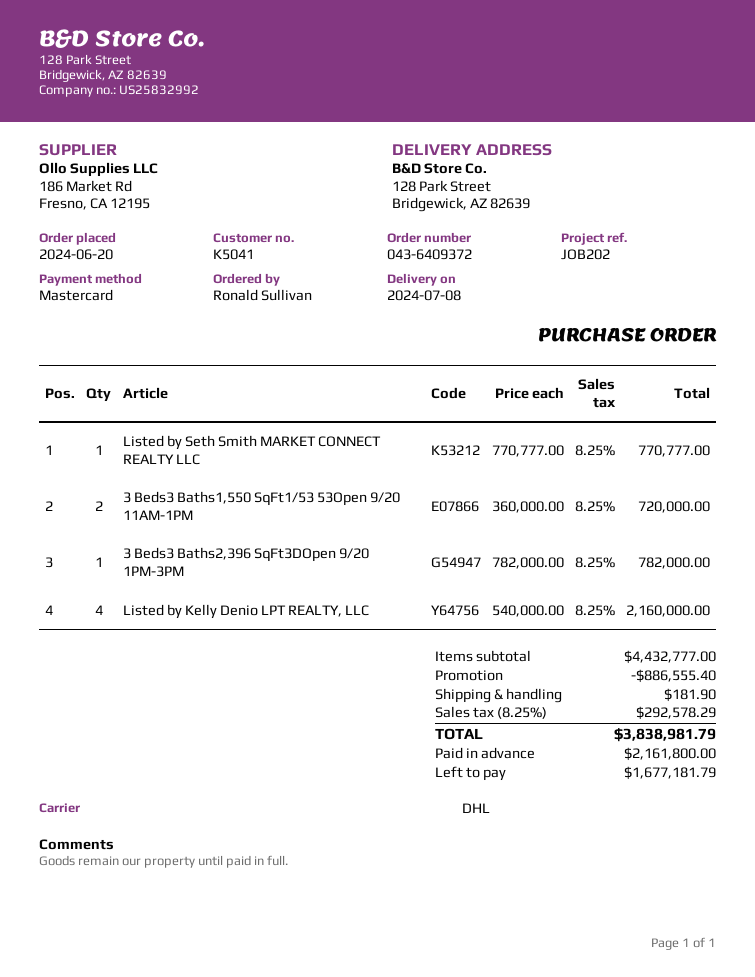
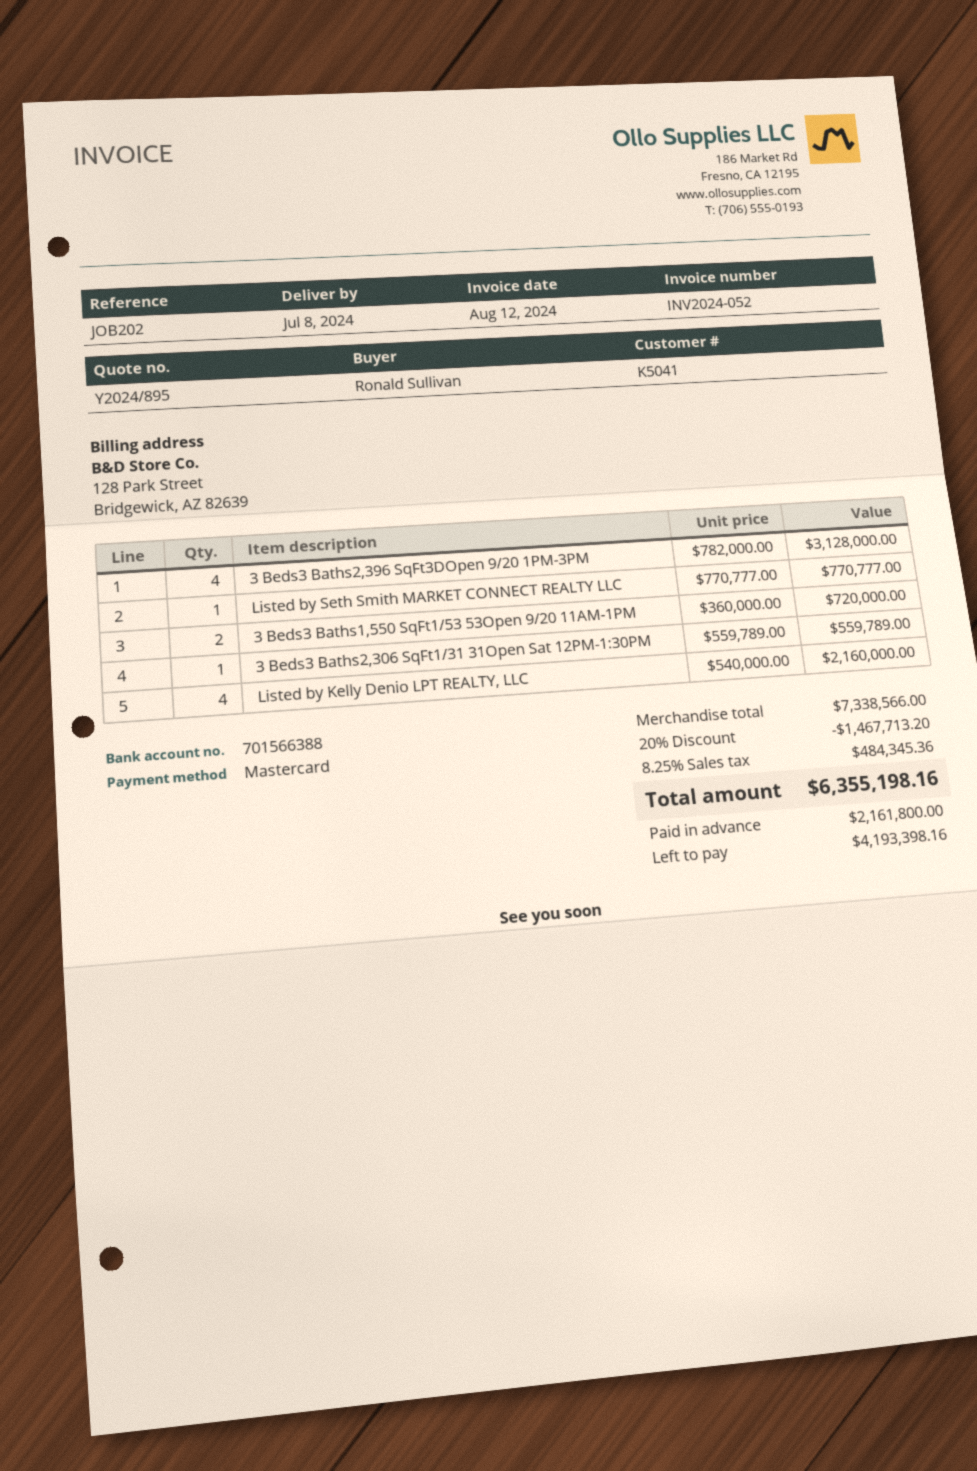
3 Beds3 Baths2,396 SqFt3DOpen 9/20 1PM-3PM: 1 x 782000.00 = 782000.00 -> 4 x 782000.00 = 3128000.00
3 Beds3 Baths2,306 SqFt1/31 31Open Sat 12PM-1:30PM: none -> 1 x 559789.00 = 559789.00
subtotal: 4432777.00 -> 7338566.00
discount: 886555.40 -> 1467713.20
shipping: 181.90 -> none
tax: 8.25% = 292578.29 -> 8.25% = 484345.36
total: 3838981.79 -> 6355198.16
balance: 1677181.79 -> 4193398.16

